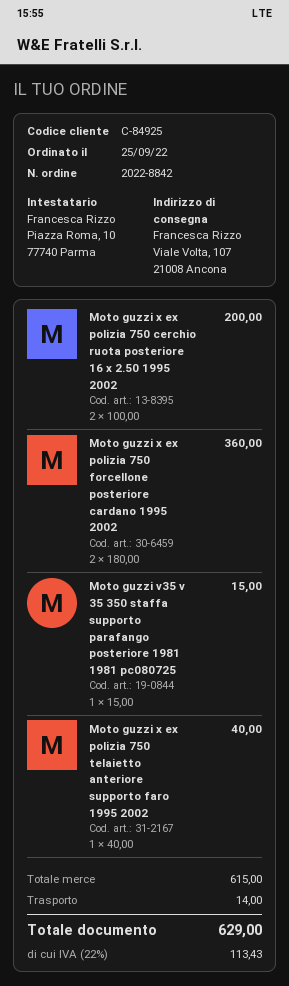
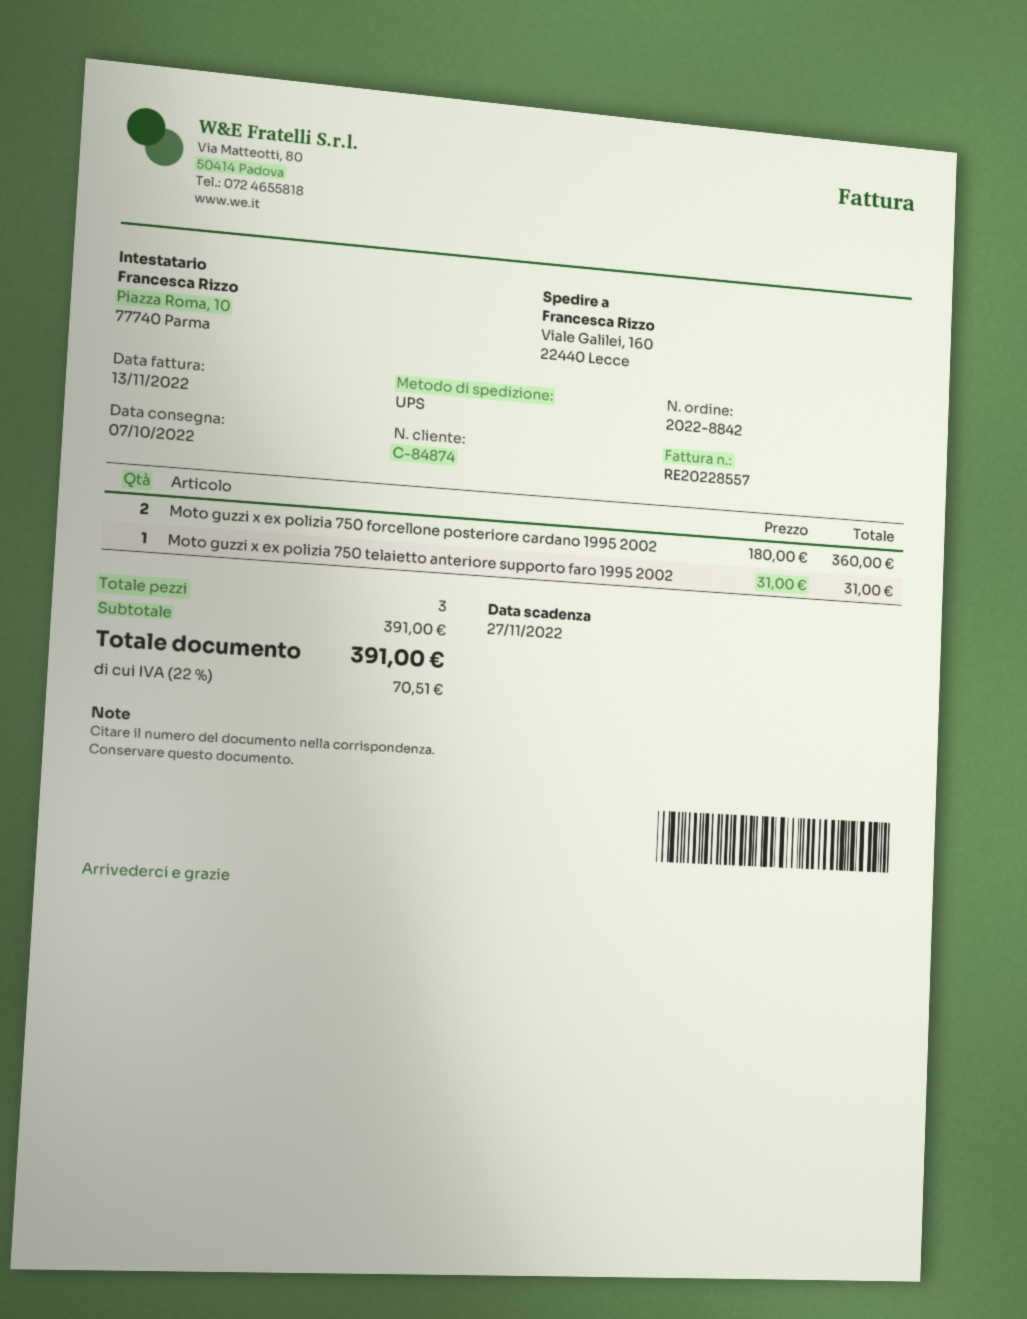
customer number: C-84925 -> C-84874
ship to: Viale Volta, 107, 21008 Ancona -> Viale Galilei, 160, 22440 Lecce
Moto guzzi x ex polizia 750 cerchio ruota posteriore 16 x 2.50 1995 2002: 2 x 100.00 = 200.00 -> none
Moto guzzi v35 v 35 350 staffa supporto parafango posteriore 1981 1981 pc080725: 1 x 15.00 = 15.00 -> none
Moto guzzi x ex polizia 750 telaietto anteriore supporto faro 1995 2002: 1 x 40.00 = 40.00 -> 1 x 31.00 = 31.00
subtotal: 615.00 -> 391.00
shipping: 14.00 -> none
tax: 22% = 113.43 -> 22% = 70.51
total: 629.00 -> 391.00

